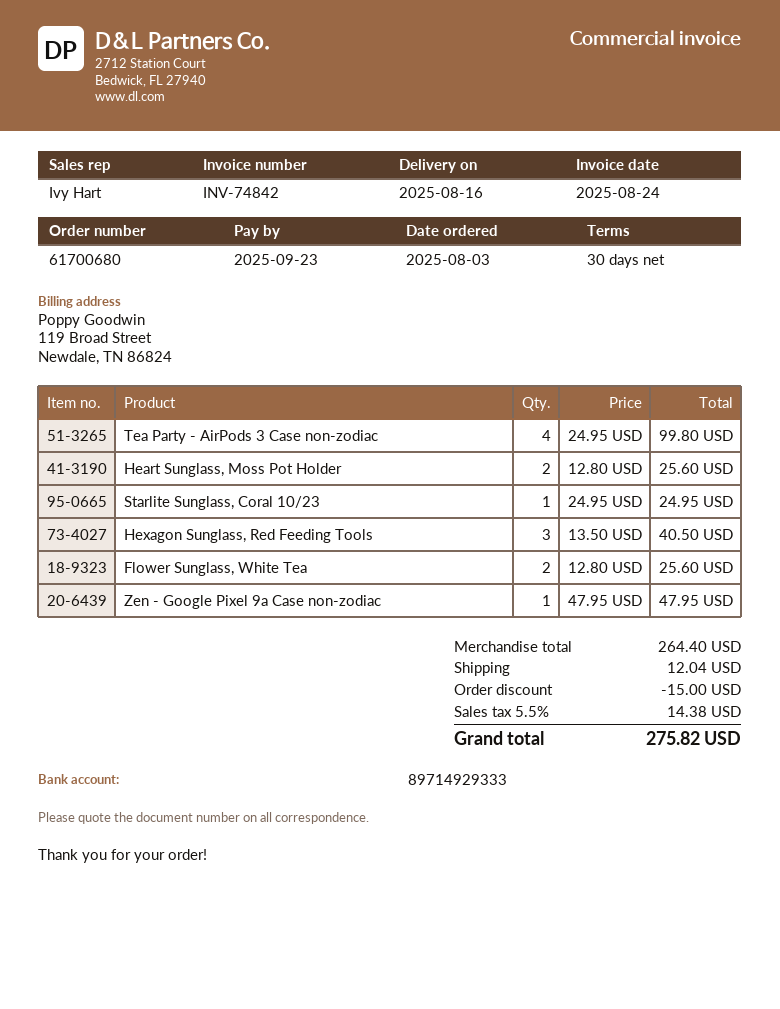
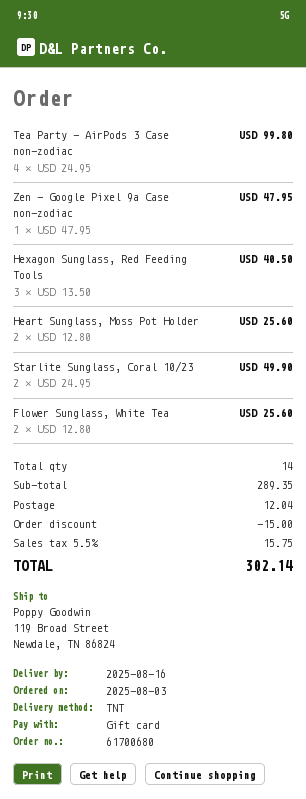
Starlite Sunglass, Coral 10/23: 1 x 24.95 = 24.95 -> 2 x 24.95 = 49.90
subtotal: 264.40 -> 289.35
tax: 5.5% = 14.38 -> 5.5% = 15.75
total: 275.82 -> 302.14

